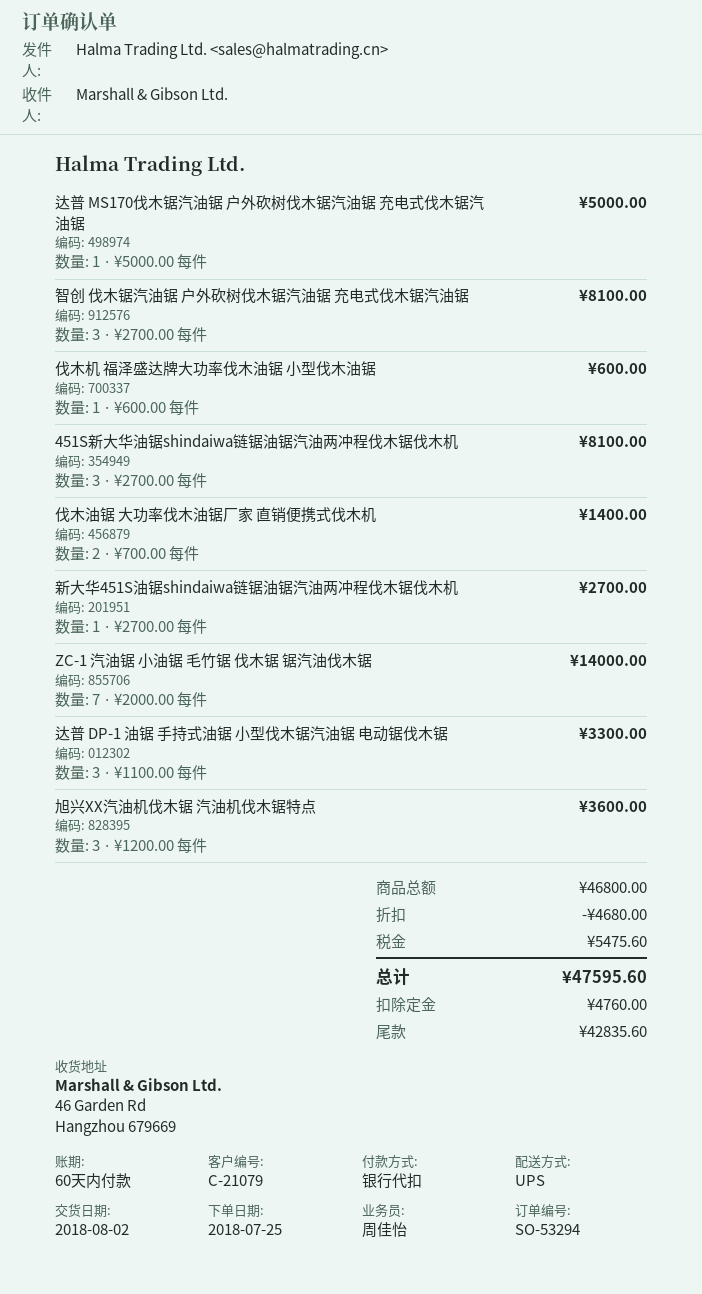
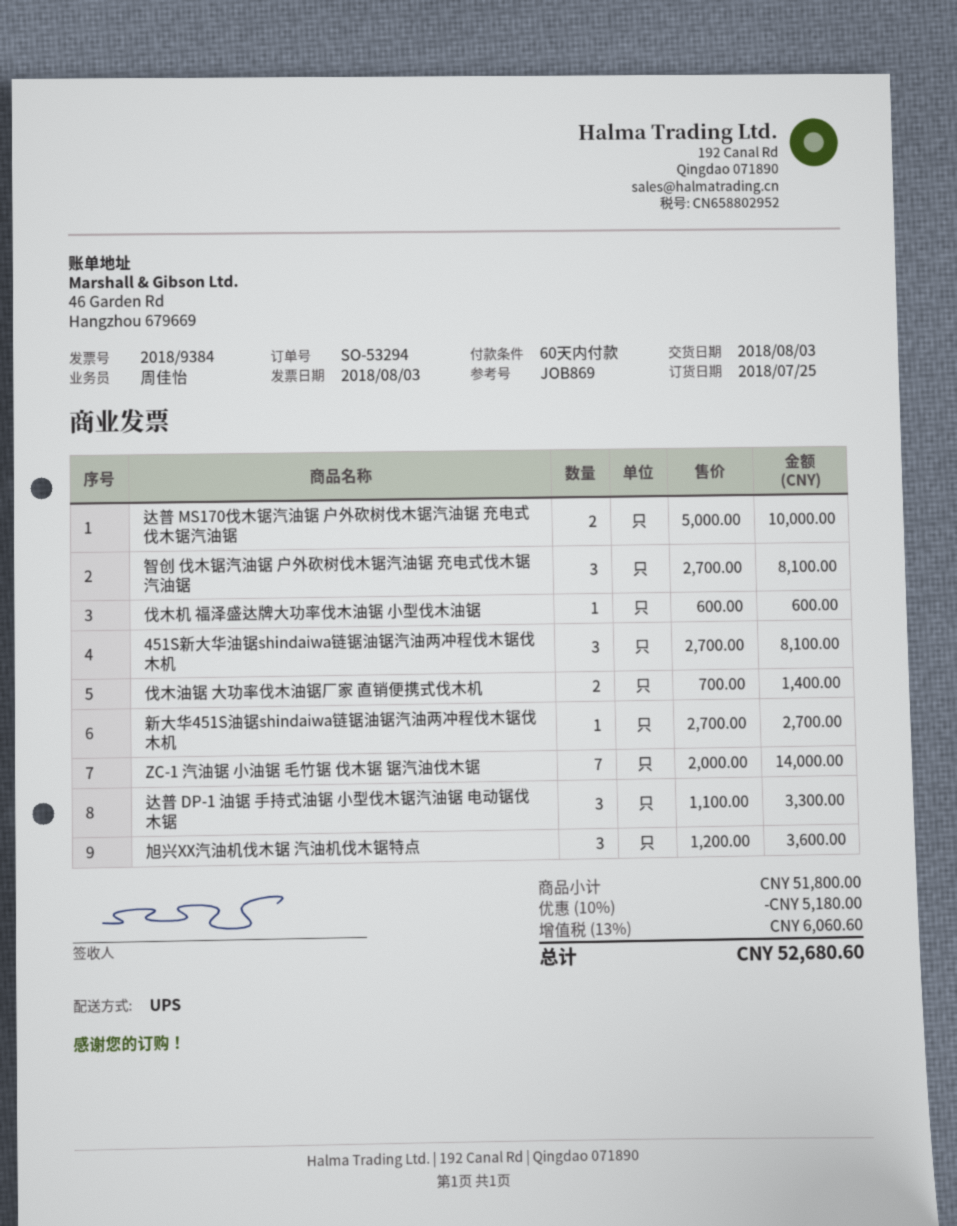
delivery date: 2018-08-02 -> 2018-08-03
达普 MS170伐木锯汽油锯 户外砍树伐木锯汽油锯 充电式伐木锯汽油锯: 1 x 5000.00 = 5000.00 -> 2 x 5000.00 = 10000.00
subtotal: 46800.00 -> 51800.00
discount: 4680.00 -> 5180.00
tax: 5475.60 -> 6060.60
total: 47595.60 -> 52680.60

